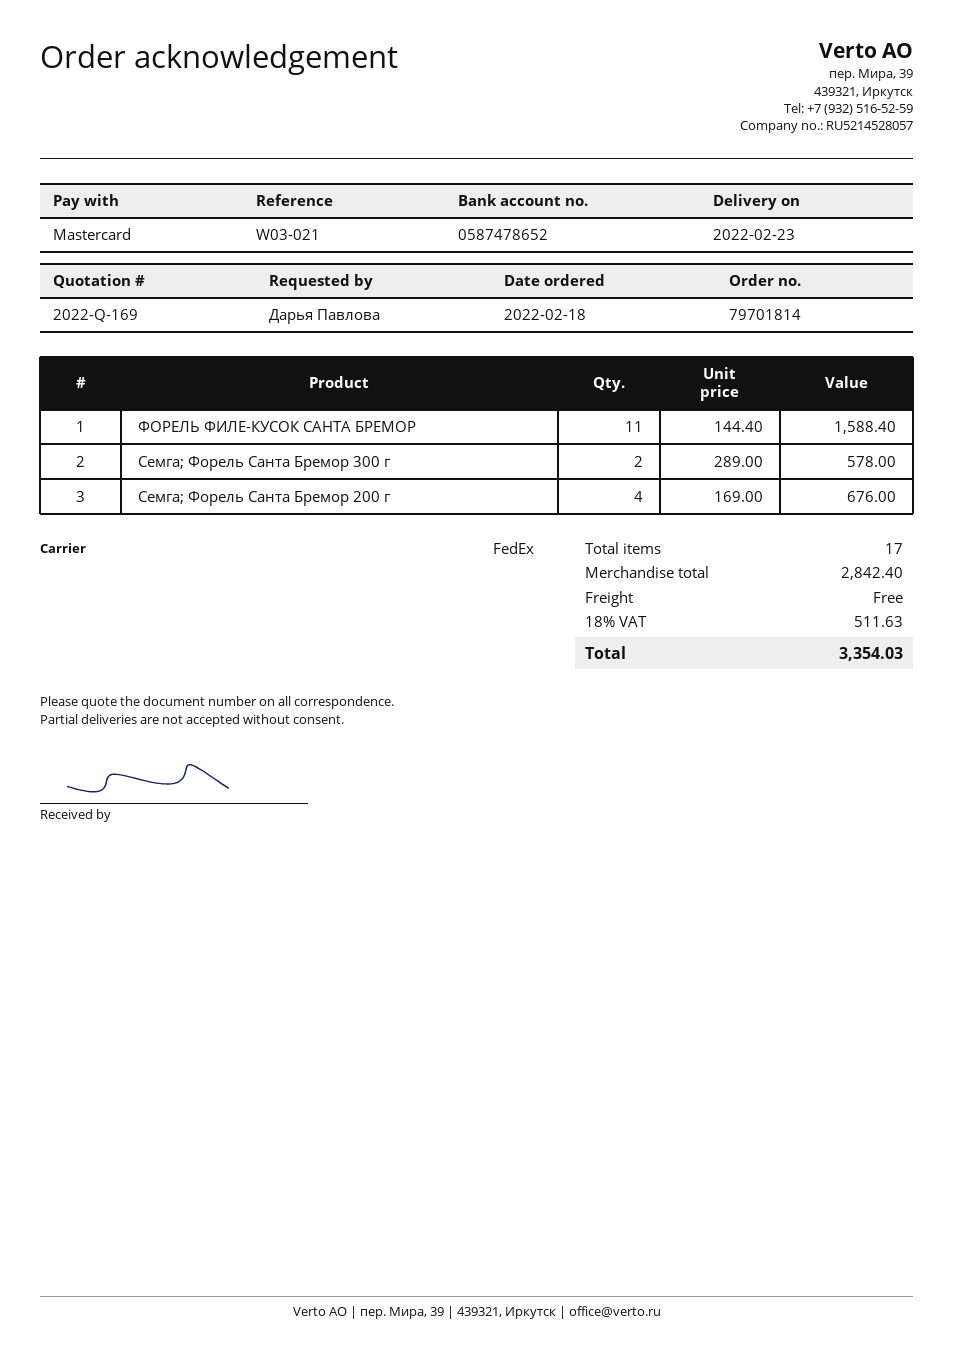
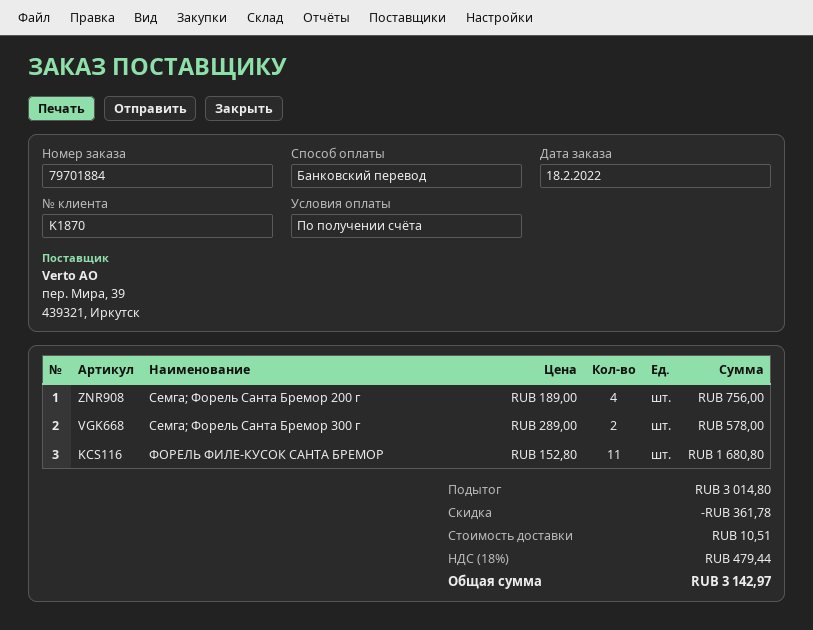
order number: 79701814 -> 79701884
payment method: Mastercard -> bank transfer
ФОРЕЛЬ ФИЛЕ-КУСОК САНТА БРЕМОР: 11 x 144.40 = 1588.40 -> 11 x 152.80 = 1680.80
Семга; Форель Санта Бремор 200 г: 4 x 169.00 = 676.00 -> 4 x 189.00 = 756.00
subtotal: 2842.40 -> 3014.80
discount: none -> 361.78
shipping: 0.00 -> 10.51
tax: 18% = 511.63 -> 18% = 479.44
total: 3354.03 -> 3142.97

